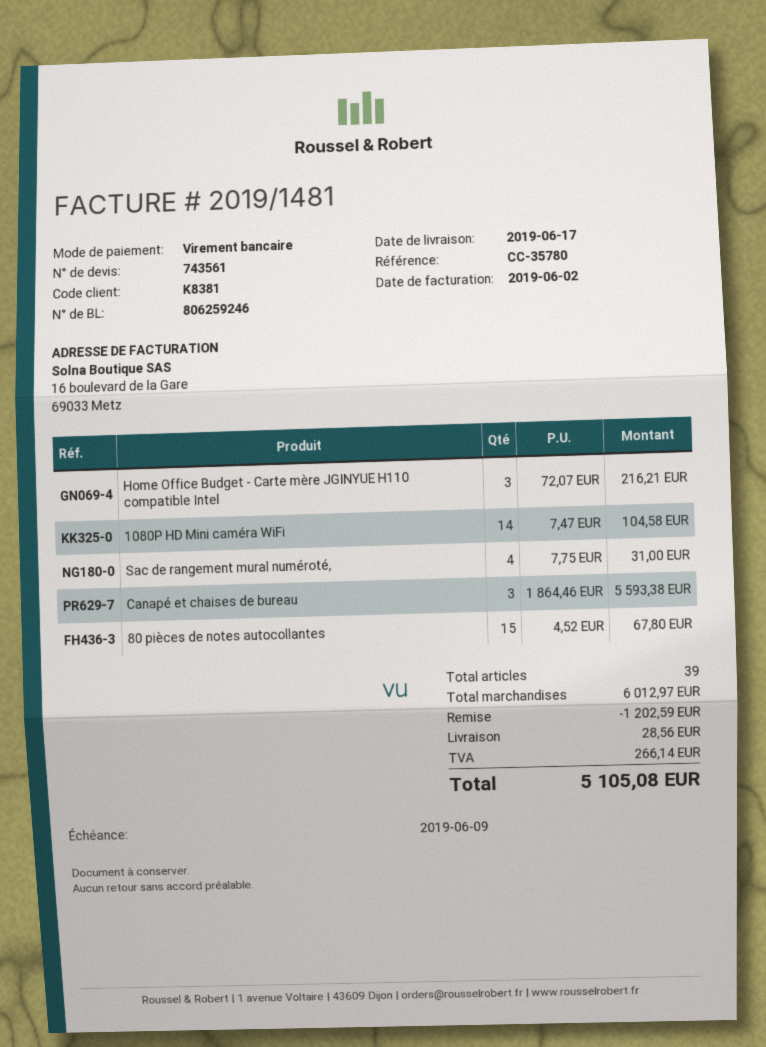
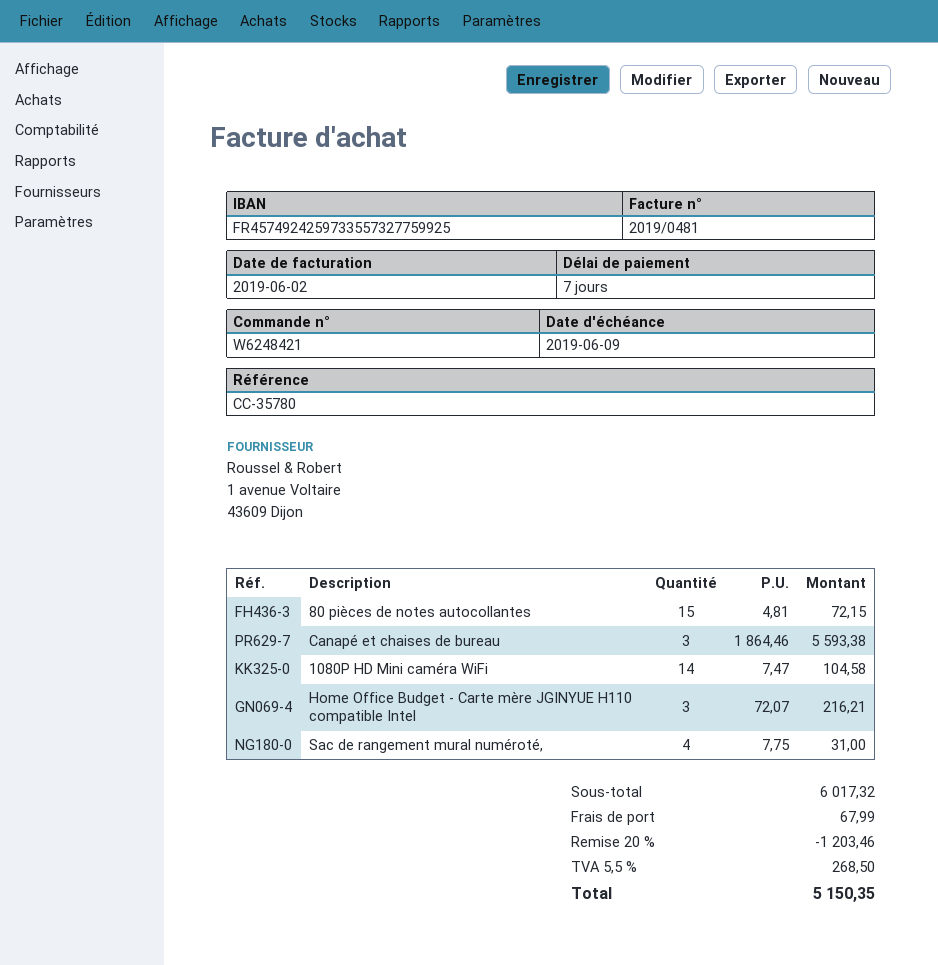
invoice number: 2019/1481 -> 2019/0481
80 pièces de notes autocollantes: 15 x 4.52 = 67.80 -> 15 x 4.81 = 72.15
subtotal: 6012.97 -> 6017.32
discount: 1202.59 -> 1203.46
shipping: 28.56 -> 67.99
tax: 266.14 -> 268.50
total: 5105.08 -> 5150.35

